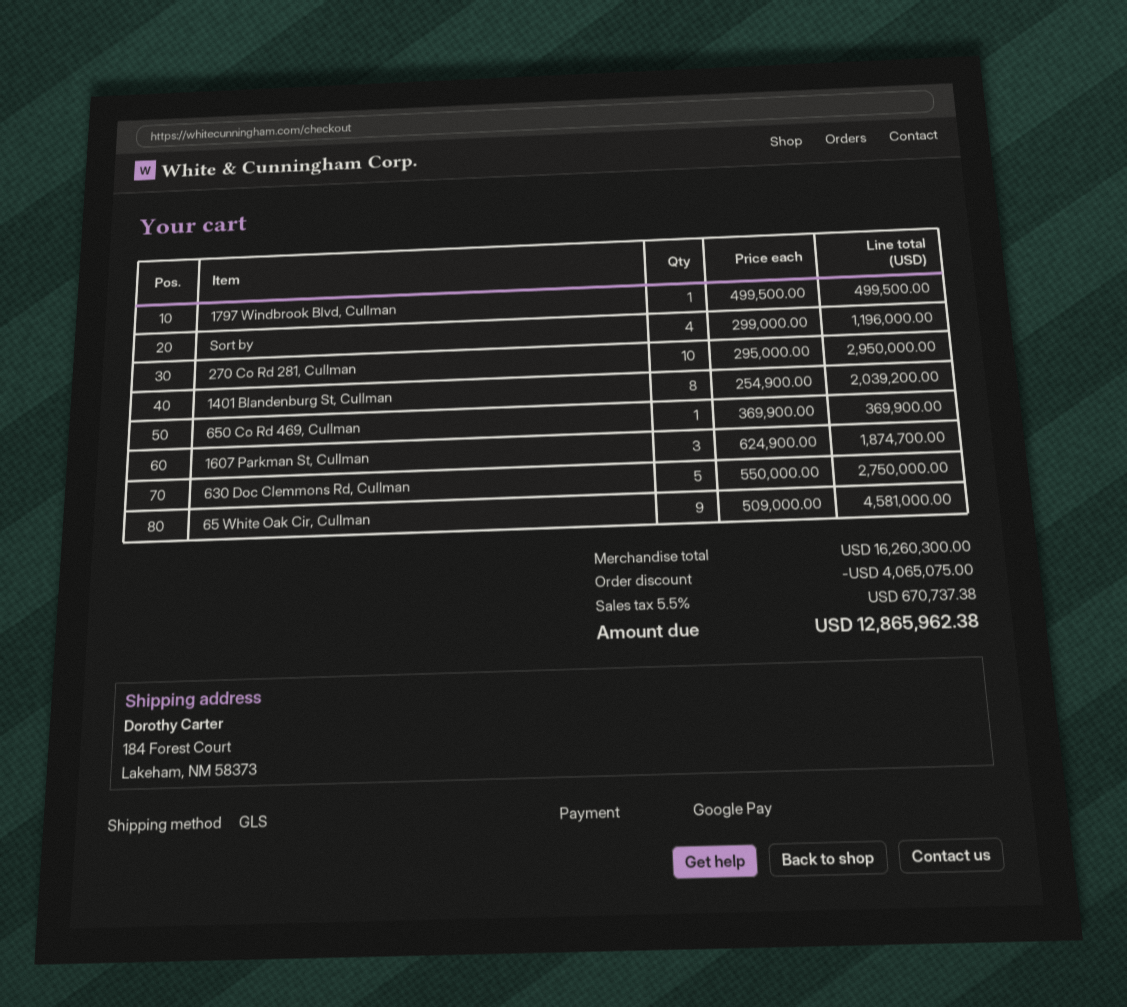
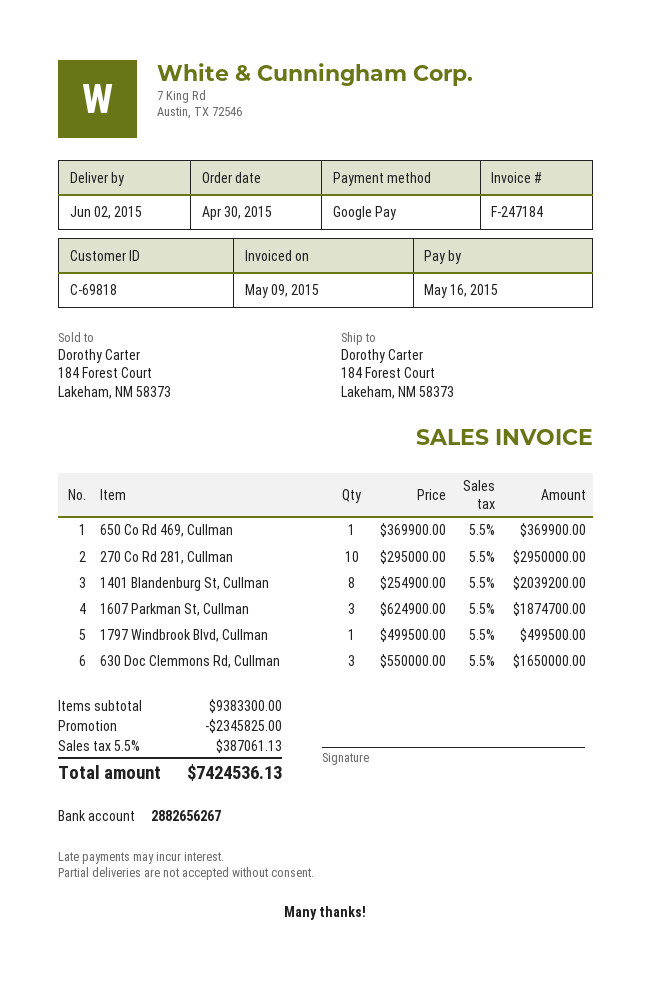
Sort by: 4 x 299000.00 = 1196000.00 -> none
630 Doc Clemmons Rd, Cullman: 5 x 550000.00 = 2750000.00 -> 3 x 550000.00 = 1650000.00
65 White Oak Cir, Cullman: 9 x 509000.00 = 4581000.00 -> none
subtotal: 16260300.00 -> 9383300.00
discount: 4065075.00 -> 2345825.00
tax: 5.5% = 670737.38 -> 5.5% = 387061.13
total: 12865962.38 -> 7424536.13

